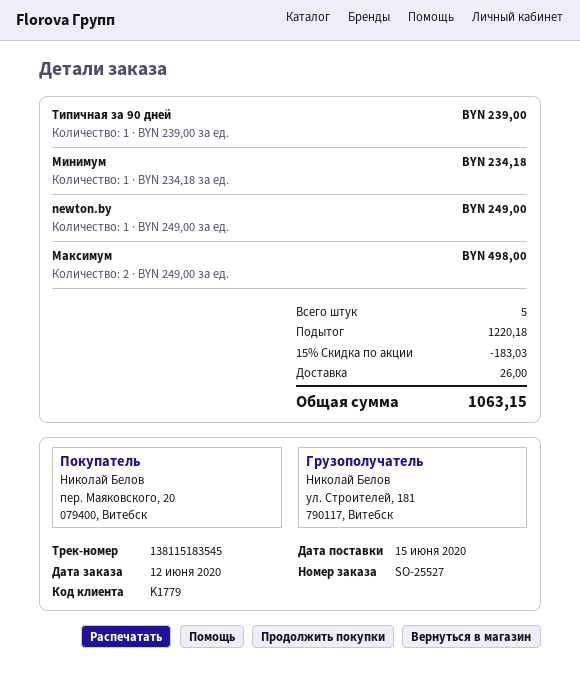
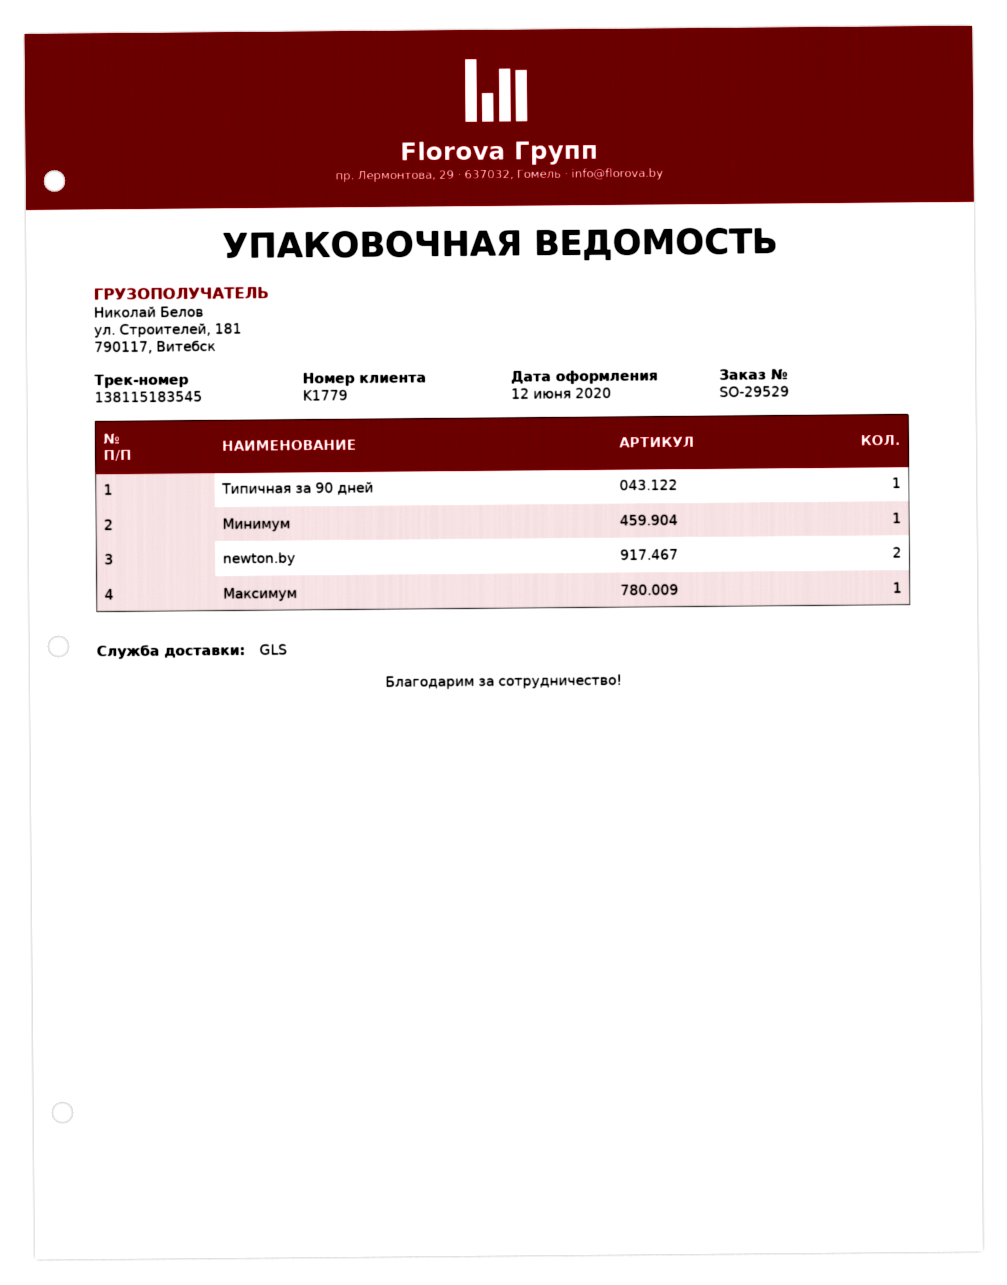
order number: SO-25527 -> SO-29529
newton.by: 1 -> 2
Максимум: 2 -> 1

